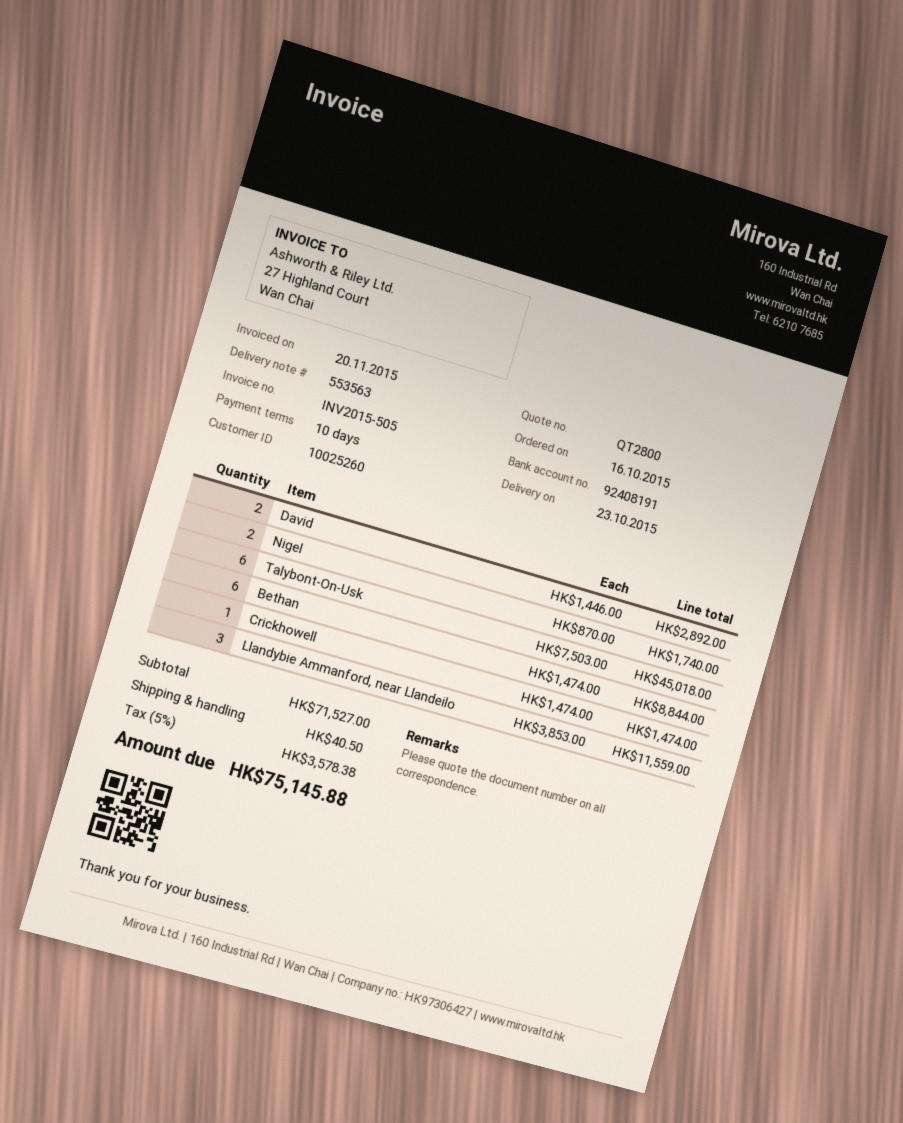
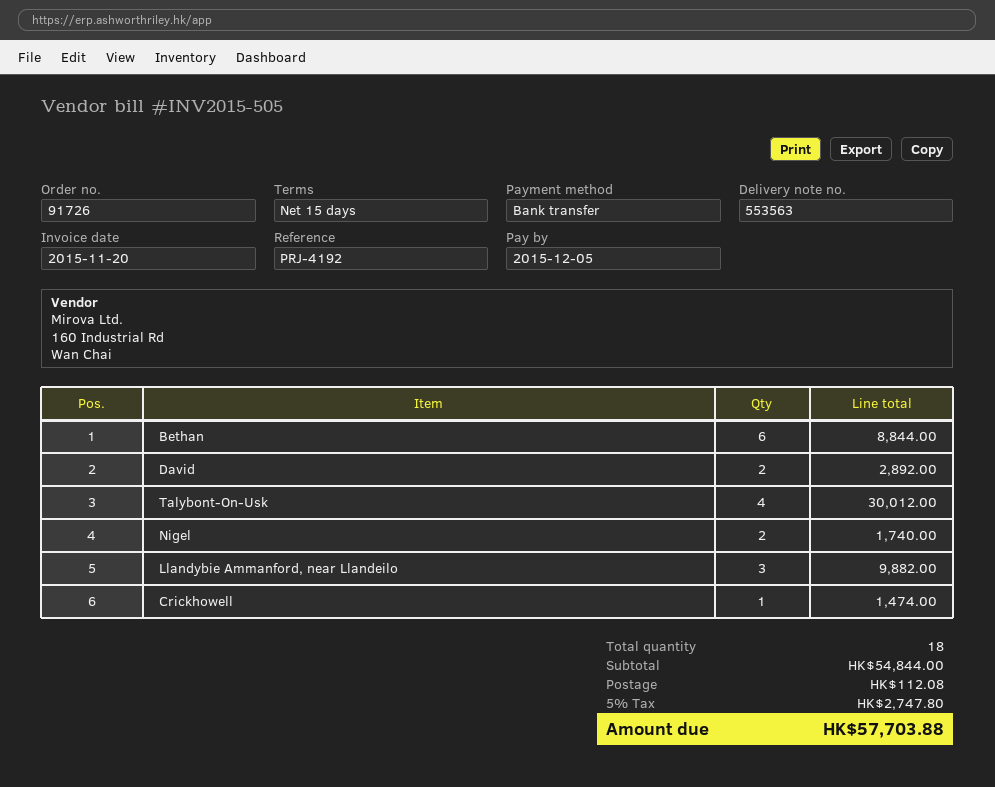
payment terms: 10 days -> 15 days
Talybont-On-Usk: 6 for 45018.00 -> 4 for 30012.00
Llandybie Ammanford, near Llandeilo: 3 for 11559.00 -> 3 for 9882.00
subtotal: 71527.00 -> 54844.00
shipping: 40.50 -> 112.08
tax: 5% = 3578.38 -> 5% = 2747.80
total: 75145.88 -> 57703.88

